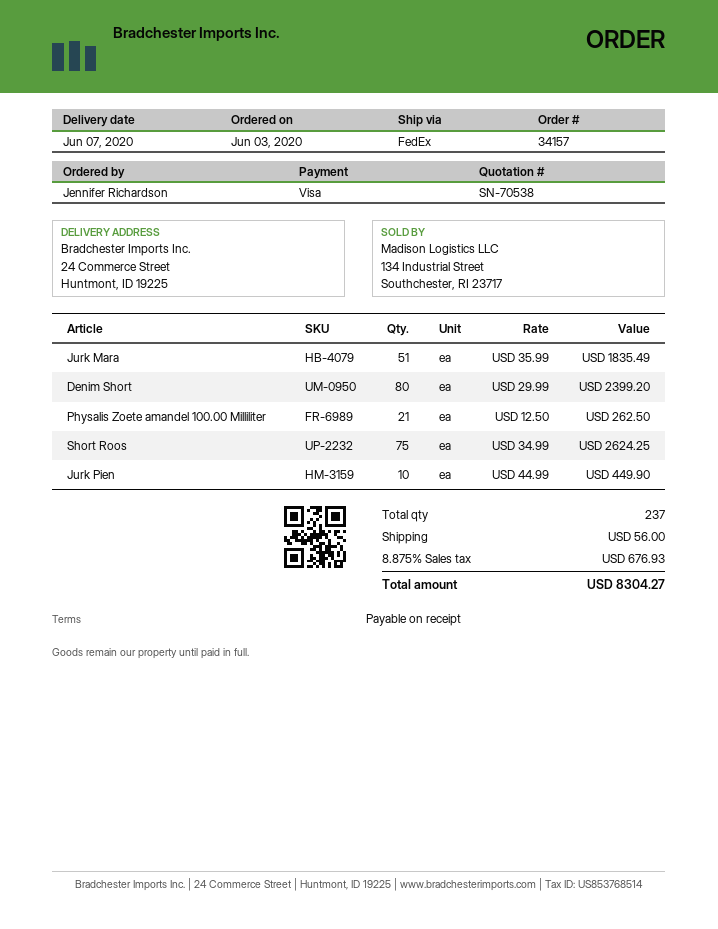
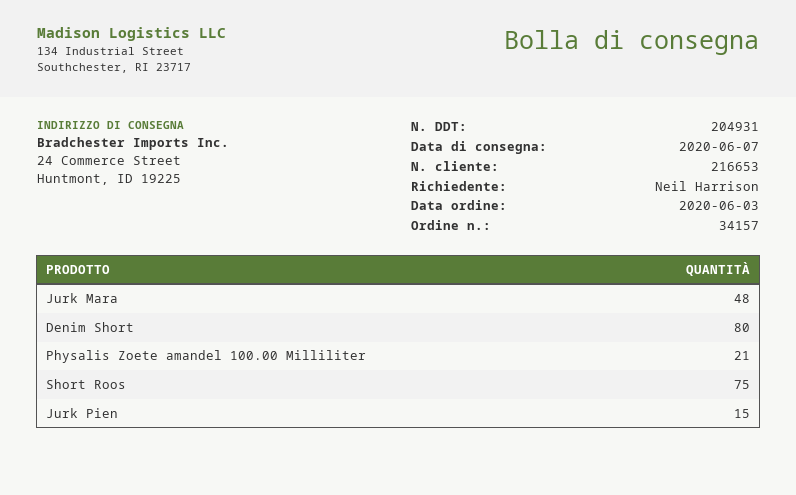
ordered by: Jennifer Richardson -> Neil Harrison
Jurk Mara: 51 -> 48
Jurk Pien: 10 -> 15

